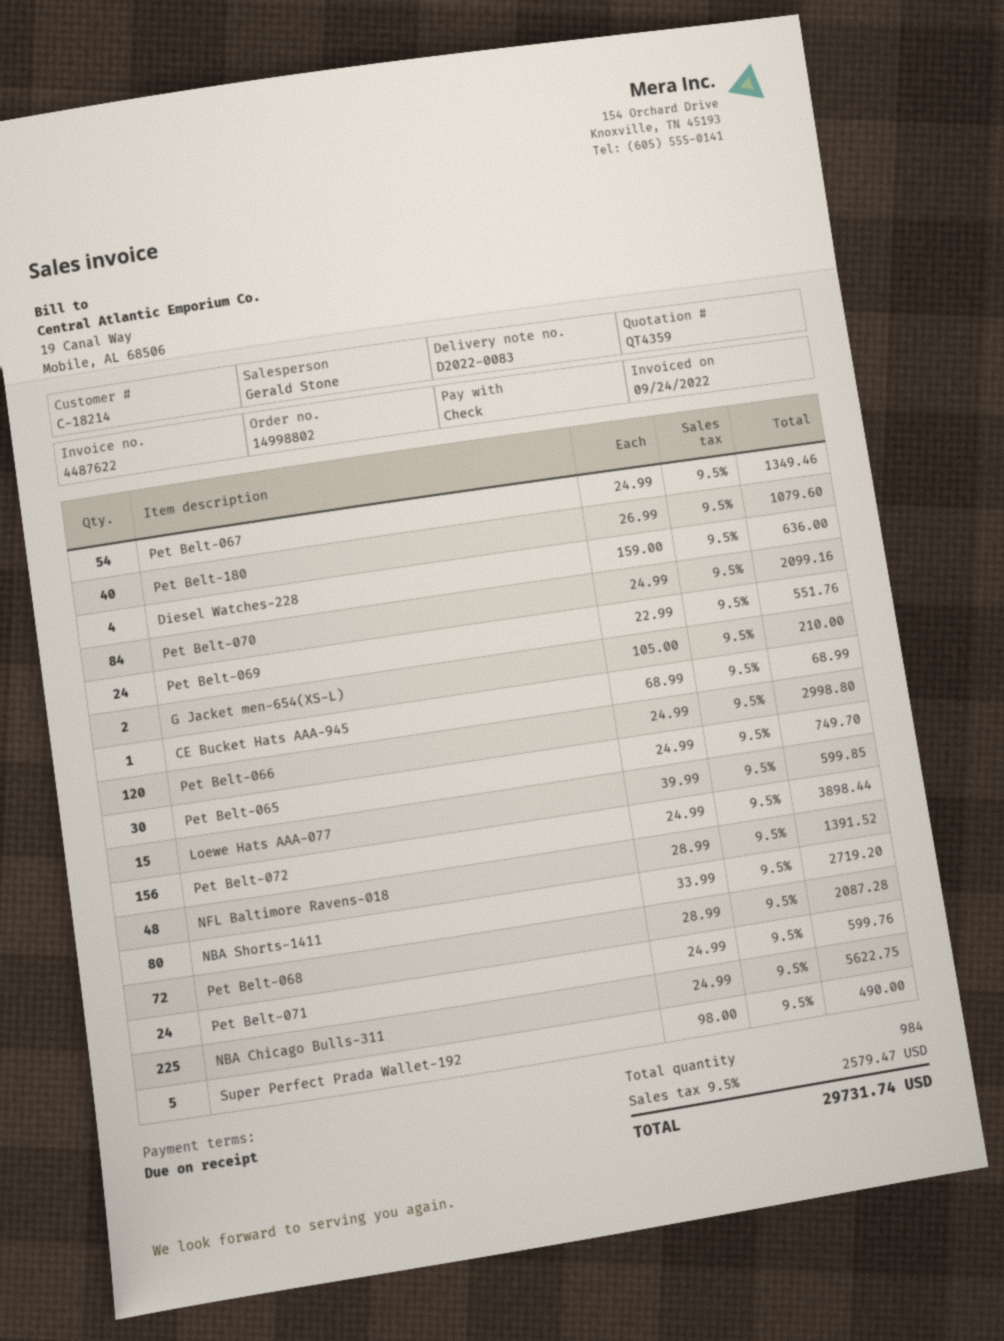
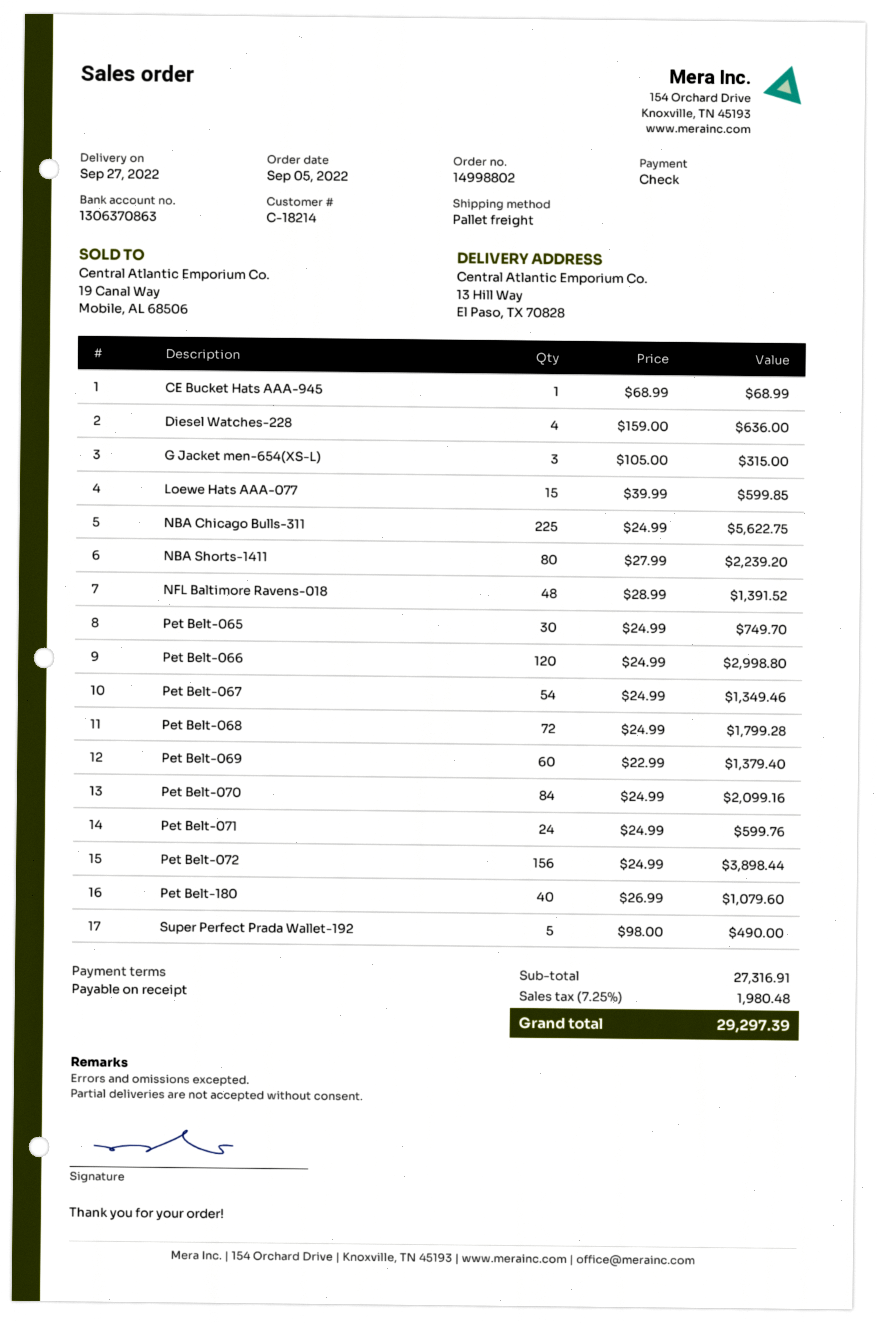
Pet Belt-069: 24 x 22.99 = 551.76 -> 60 x 22.99 = 1379.40
G Jacket men-654(XS-L): 2 x 105.00 = 210.00 -> 3 x 105.00 = 315.00
NBA Shorts-1411: 80 x 33.99 = 2719.20 -> 80 x 27.99 = 2239.20
Pet Belt-068: 72 x 28.99 = 2087.28 -> 72 x 24.99 = 1799.28
tax: 9.5% = 2579.47 -> 7.25% = 1980.48
total: 29731.74 -> 29297.39

